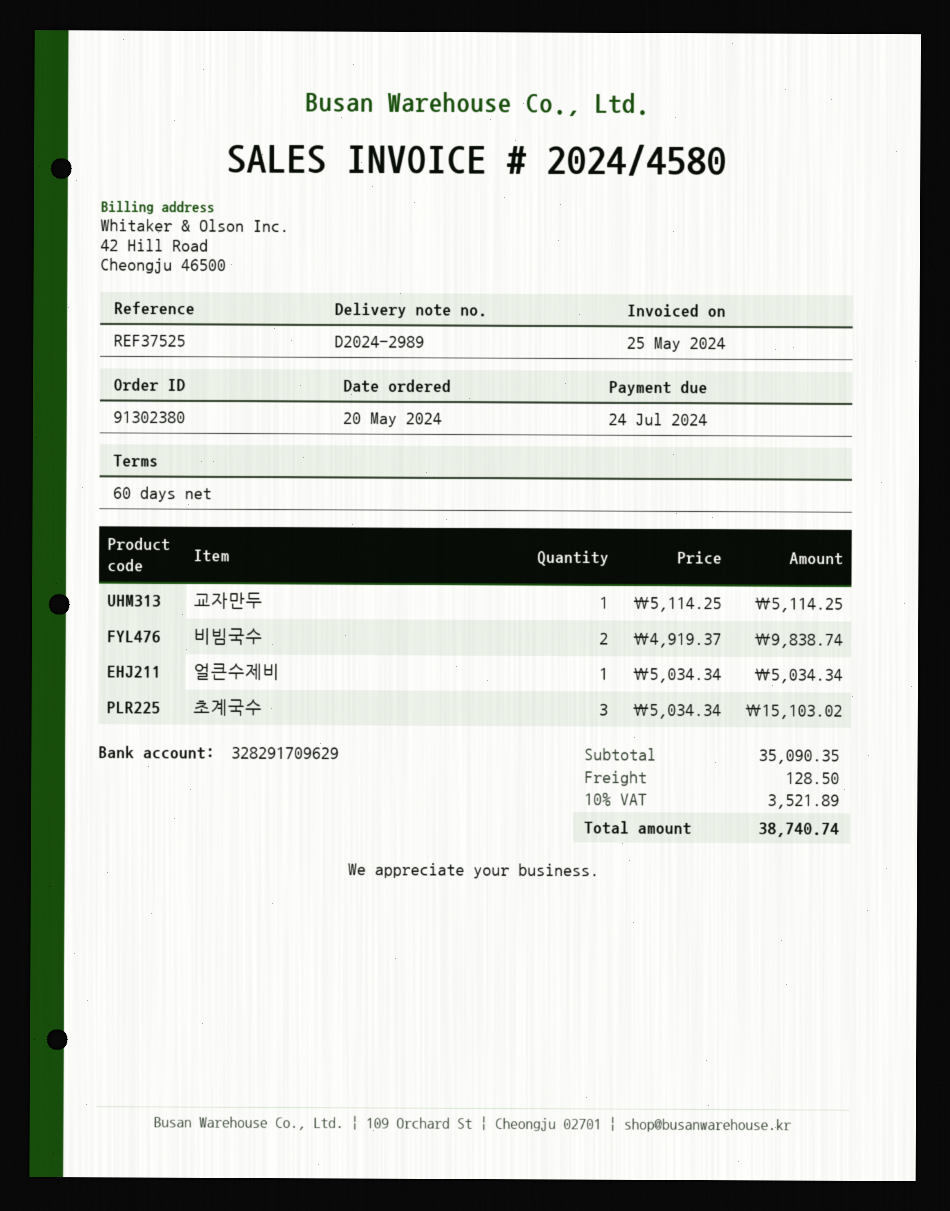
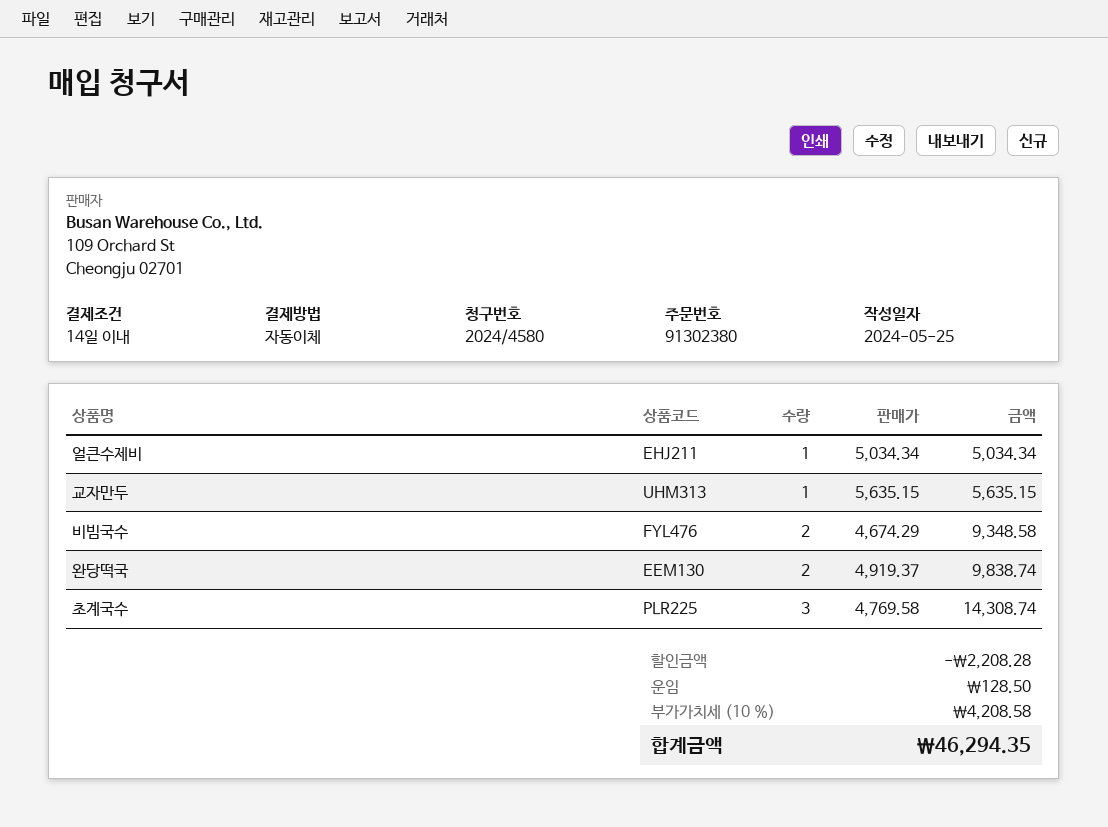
payment terms: 60 days -> 14 days
교자만두: 1 x 5114.25 = 5114.25 -> 1 x 5635.15 = 5635.15
비빔국수: 2 x 4919.37 = 9838.74 -> 2 x 4674.29 = 9348.58
초계국수: 3 x 5034.34 = 15103.02 -> 3 x 4769.58 = 14308.74
완당떡국: none -> 2 x 4919.37 = 9838.74
discount: none -> 2208.28
tax: 10% = 3521.89 -> 10% = 4208.58
total: 38740.74 -> 46294.35

